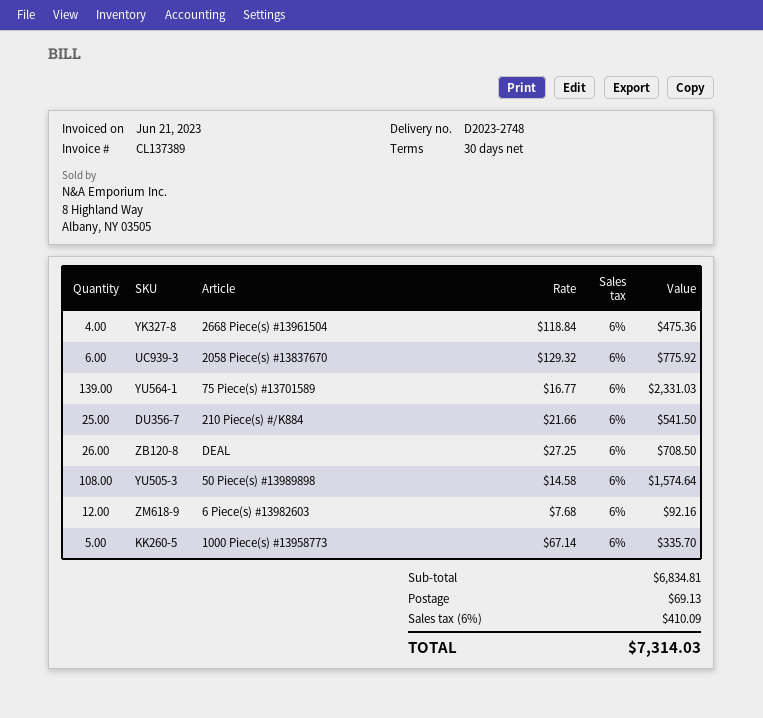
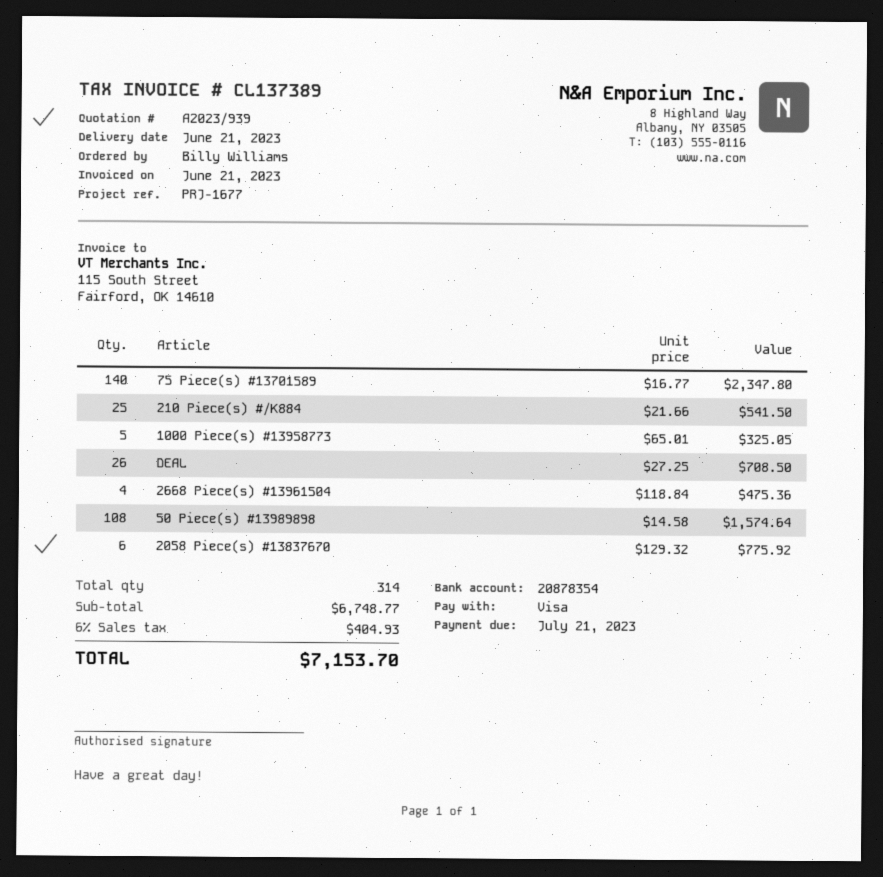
75 Piece(s) #13701589: 139 x 16.77 = 2331.03 -> 140 x 16.77 = 2347.80
6 Piece(s) #13982603: 12 x 7.68 = 92.16 -> none
1000 Piece(s) #13958773: 5 x 67.14 = 335.70 -> 5 x 65.01 = 325.05
subtotal: 6834.81 -> 6748.77
shipping: 69.13 -> none
tax: 6% = 410.09 -> 6% = 404.93
total: 7314.03 -> 7153.70

